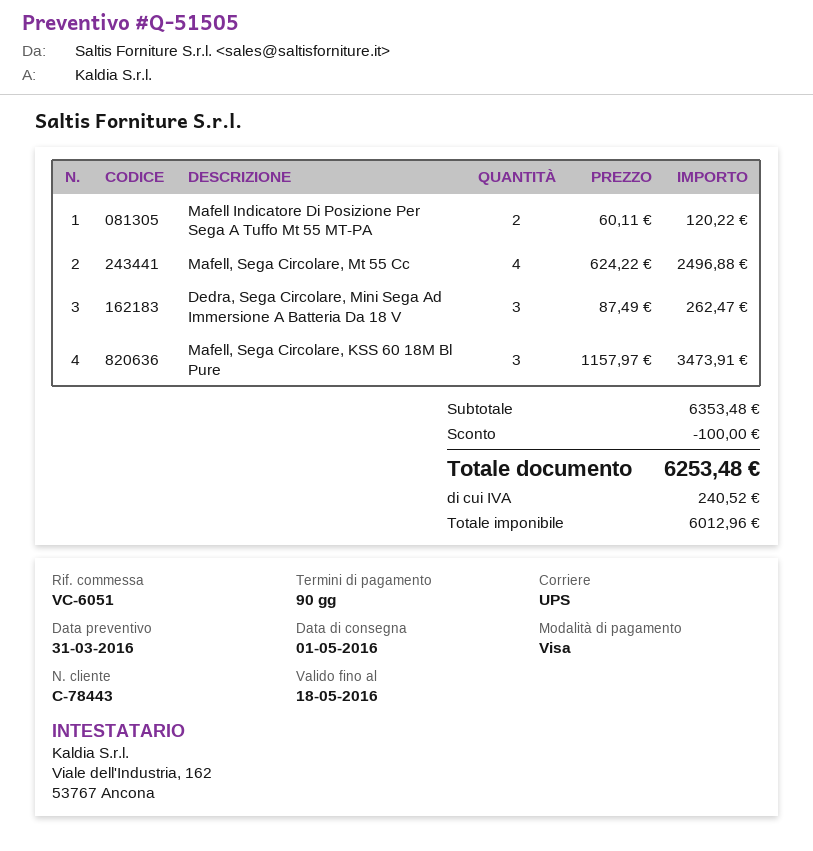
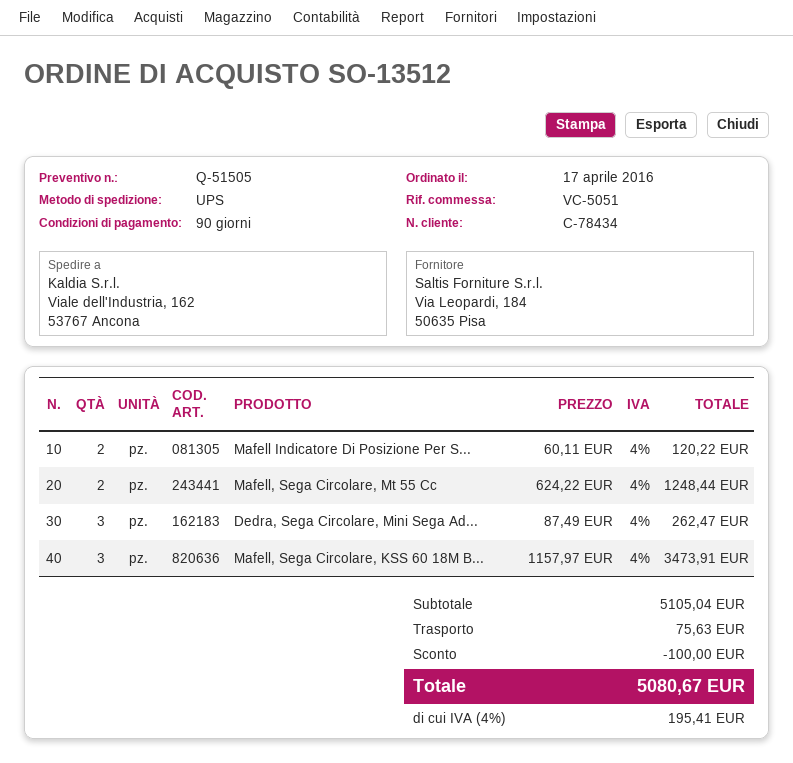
customer number: C-78443 -> C-78434
reference: VC-6051 -> VC-5051
Mafell, Sega Circolare, Mt 55 Cc: 4 x 624.22 = 2496.88 -> 2 x 624.22 = 1248.44
subtotal: 6353.48 -> 5105.04
shipping: none -> 75.63
tax: 240.52 -> 195.41
total: 6253.48 -> 5080.67

